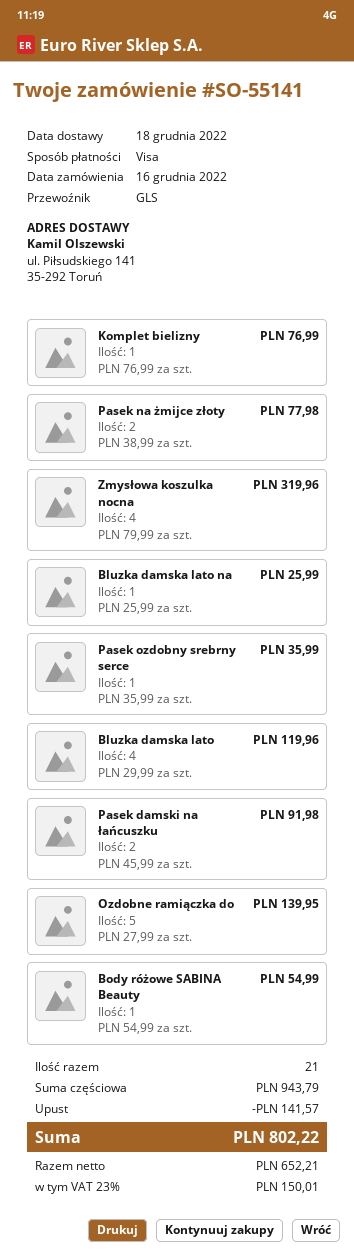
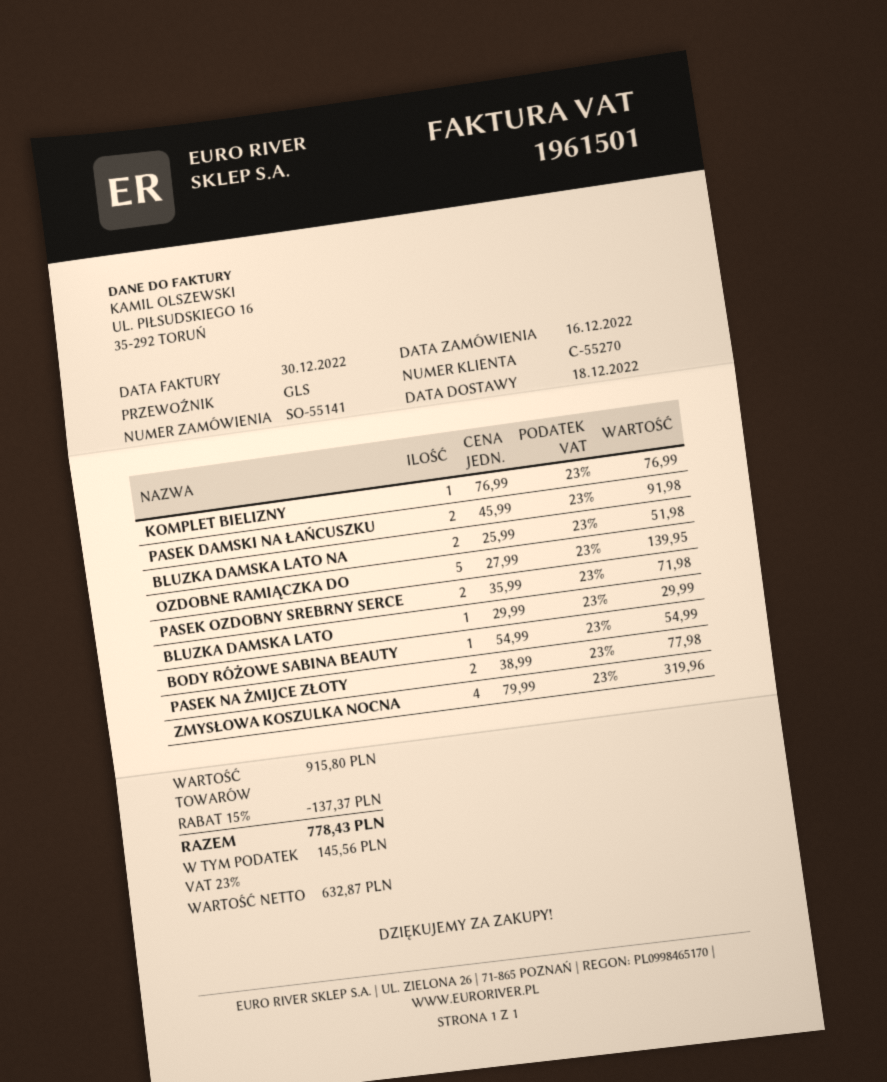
Bluzka damska lato na: 1 x 25.99 = 25.99 -> 2 x 25.99 = 51.98
Pasek ozdobny srebrny serce: 1 x 35.99 = 35.99 -> 2 x 35.99 = 71.98
Bluzka damska lato: 4 x 29.99 = 119.96 -> 1 x 29.99 = 29.99
subtotal: 943.79 -> 915.80
discount: 141.57 -> 137.37
net: 652.21 -> 632.87
tax: 23% = 150.01 -> 23% = 145.56
total: 802.22 -> 778.43

